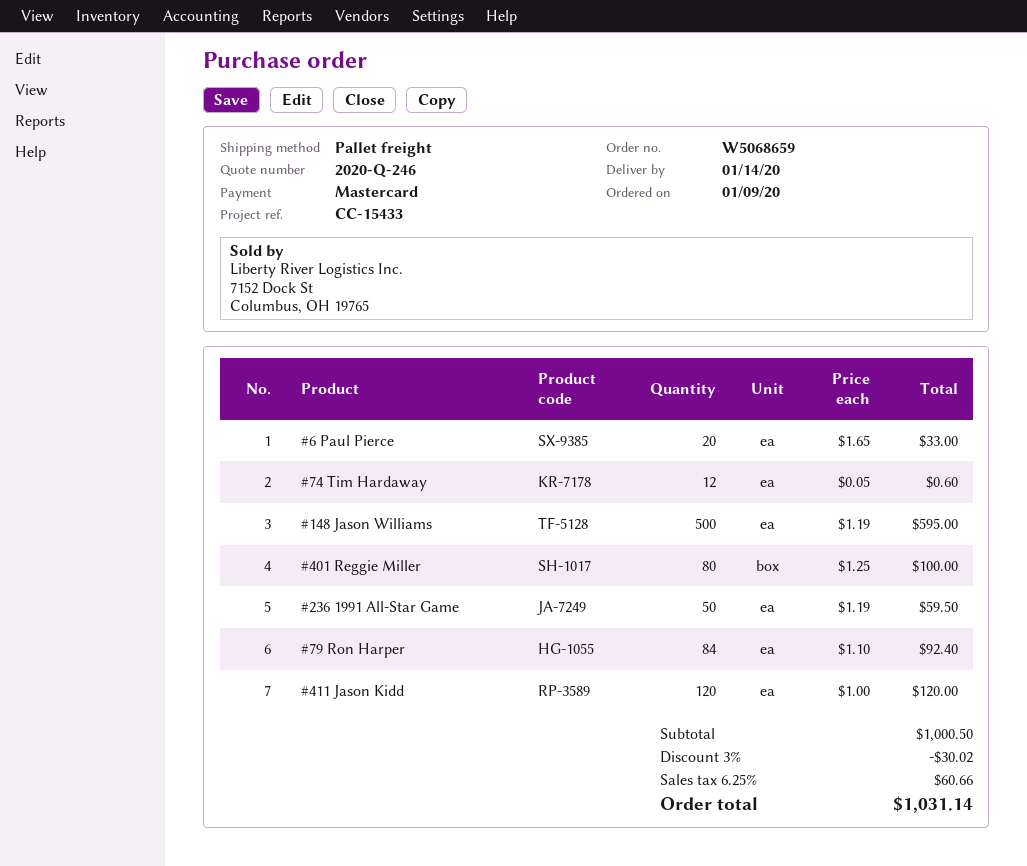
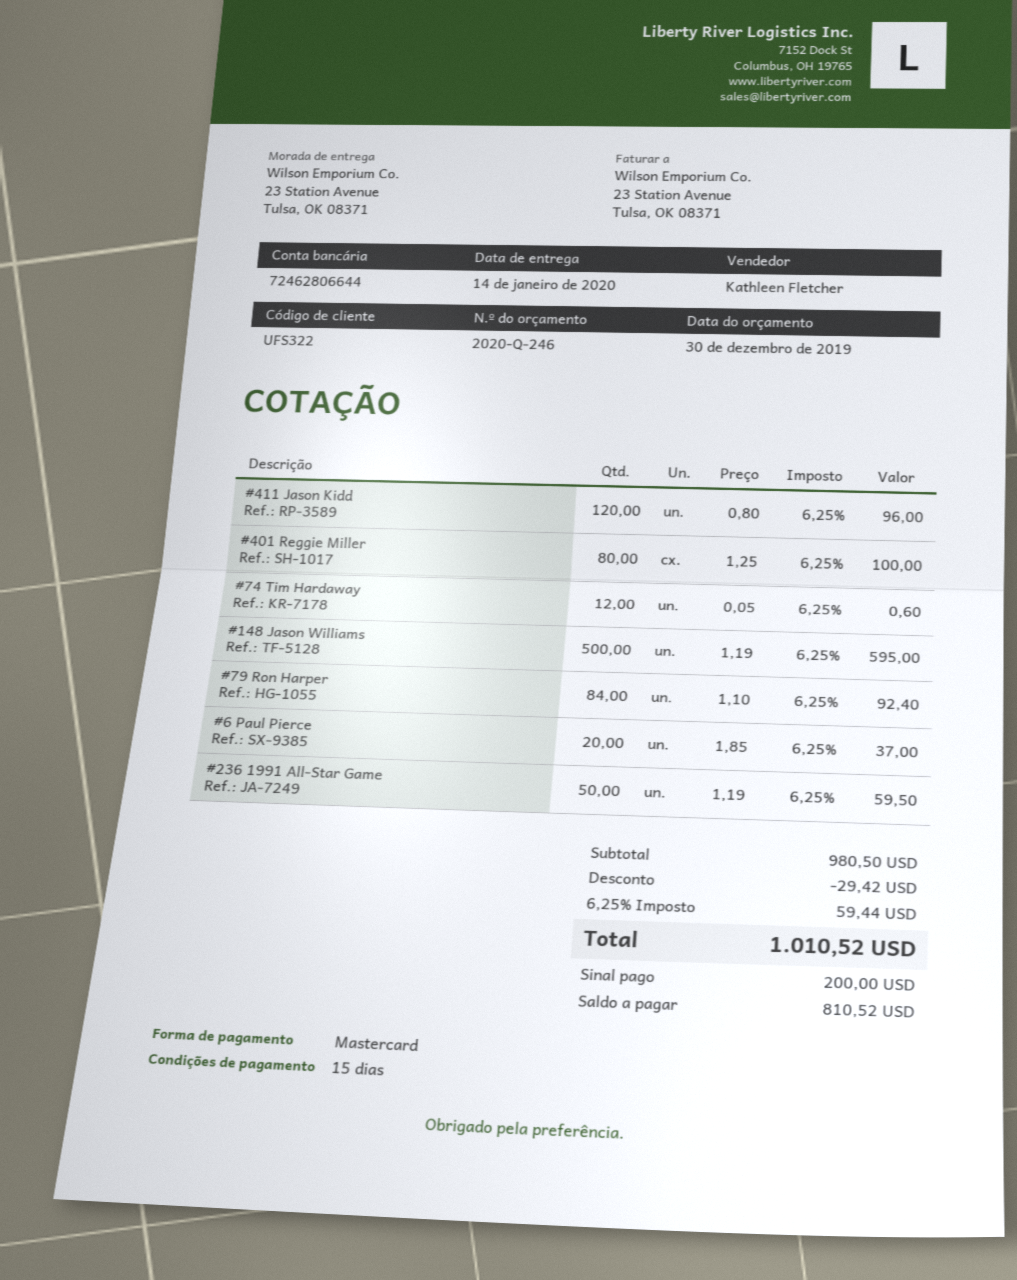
#6 Paul Pierce: 20 x 1.65 = 33.00 -> 20 x 1.85 = 37.00
#411 Jason Kidd: 120 x 1.00 = 120.00 -> 120 x 0.80 = 96.00
subtotal: 1000.50 -> 980.50
discount: 30.02 -> 29.42
tax: 6.25% = 60.66 -> 6.25% = 59.44
total: 1031.14 -> 1010.52

